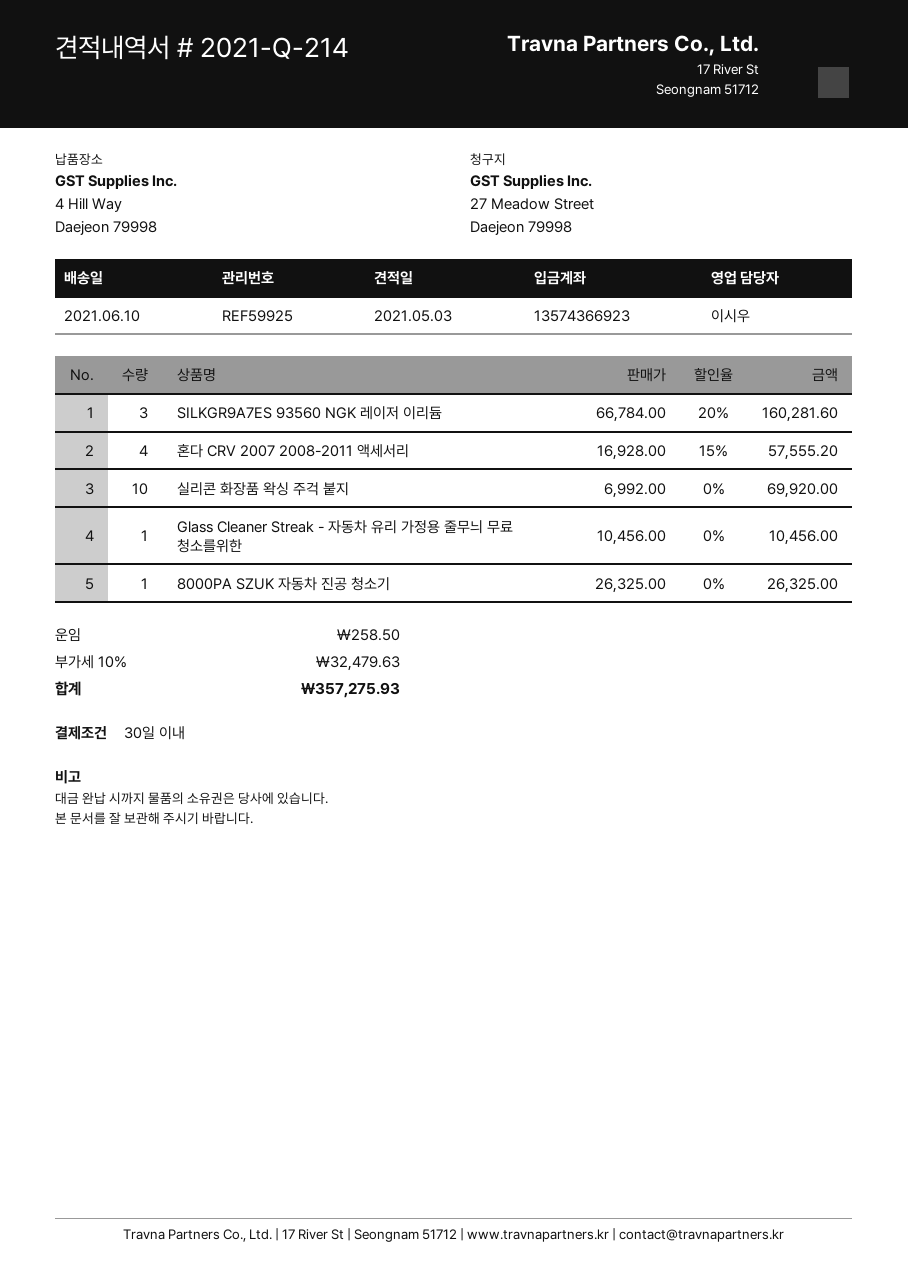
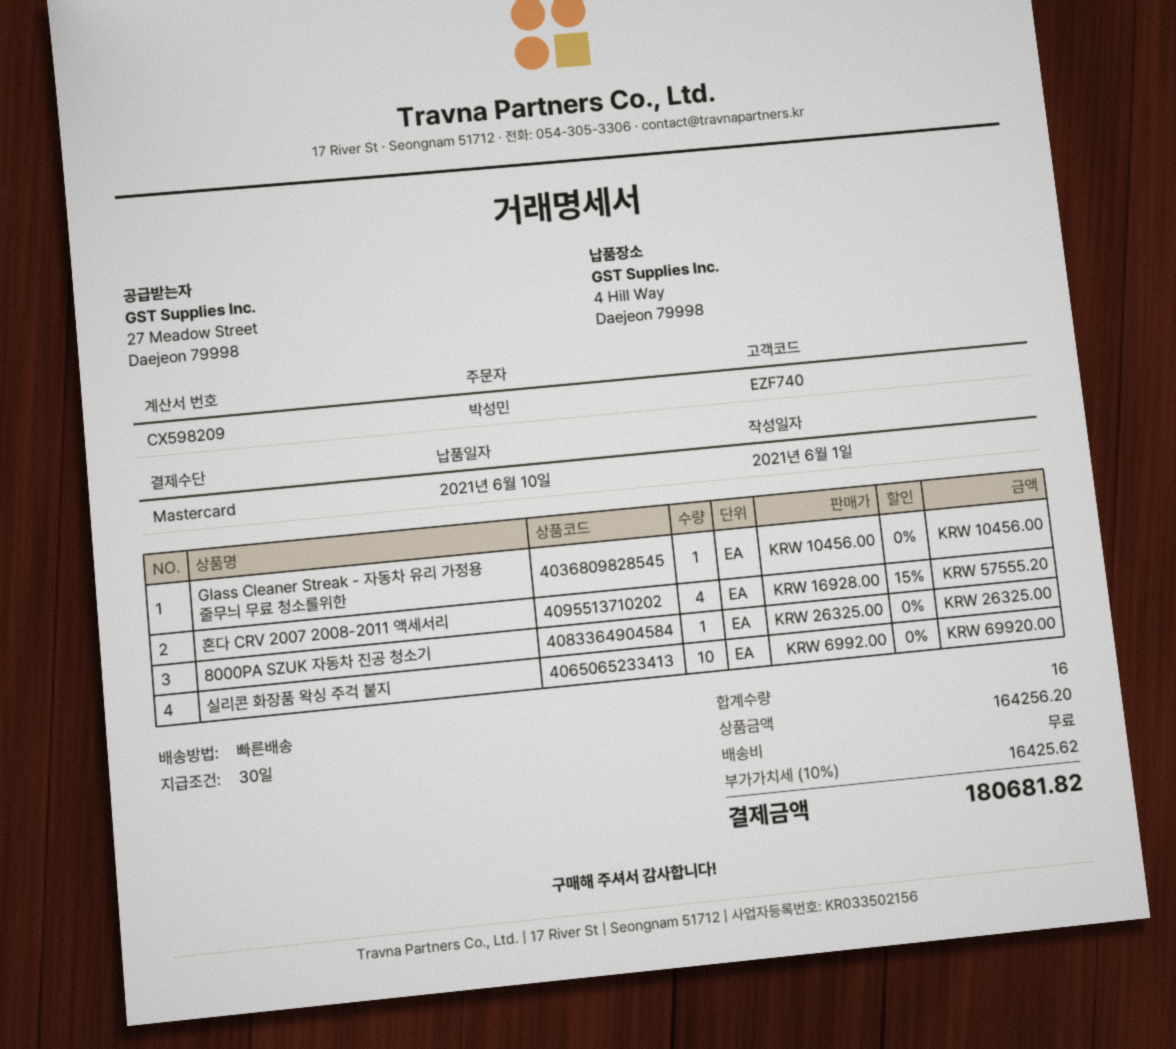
SILKGR9A7ES 93560 NGK 레이저 이리듐: 3 x 66784.00 - 20% = 160281.60 -> none
shipping: 258.50 -> 0.00
tax: 10% = 32479.63 -> 10% = 16425.62
total: 357275.93 -> 180681.82

